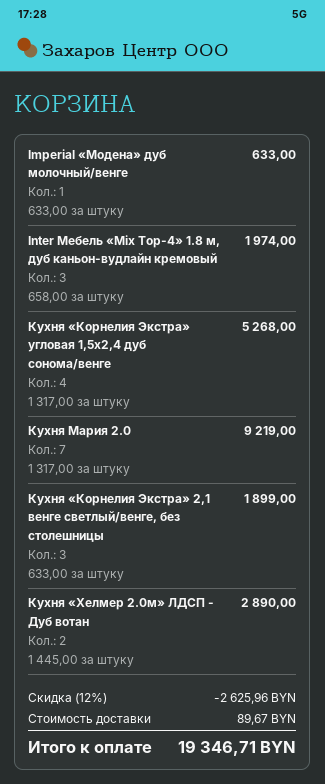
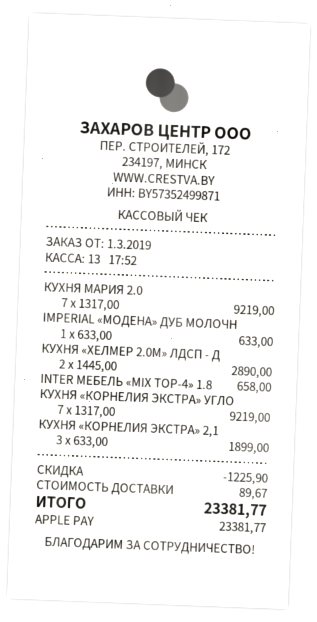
Inter Мебель «Mix Top-4» 1.8 м, дуб каньон-вудлайн кремовый: 3 x 658.00 = 1974.00 -> 1 x 658.00 = 658.00
Кухня «Корнелия Экстра» угловая 1,5x2,4 дуб сонома/венге: 4 x 1317.00 = 5268.00 -> 7 x 1317.00 = 9219.00
discount: 2625.96 -> 1225.90
total: 19346.71 -> 23381.77

